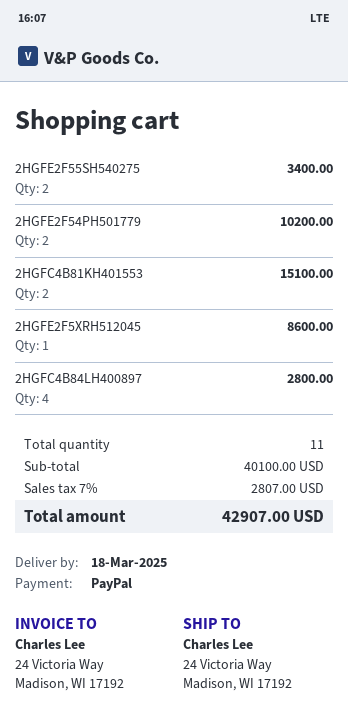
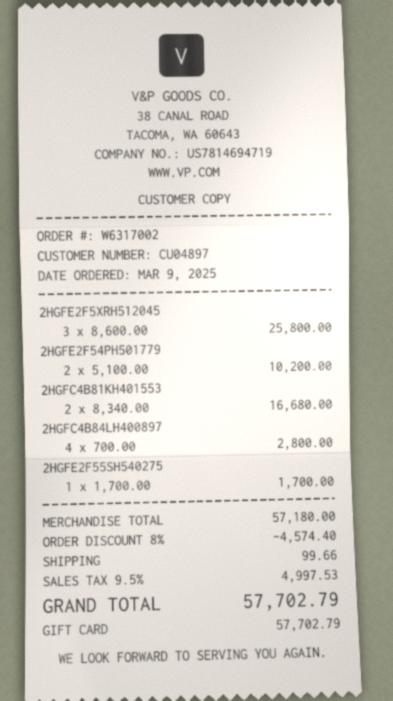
payment method: PayPal -> gift card
2HGFE2F55SH540275: 2 for 3400.00 -> 1 for 1700.00
2HGFC4B81KH401553: 2 for 15100.00 -> 2 for 16680.00
2HGFE2F5XRH512045: 1 for 8600.00 -> 3 for 25800.00
subtotal: 40100.00 -> 57180.00
discount: none -> 8% = 4574.40
shipping: none -> 99.66
tax: 7% = 2807.00 -> 9.5% = 4997.53
total: 42907.00 -> 57702.79

